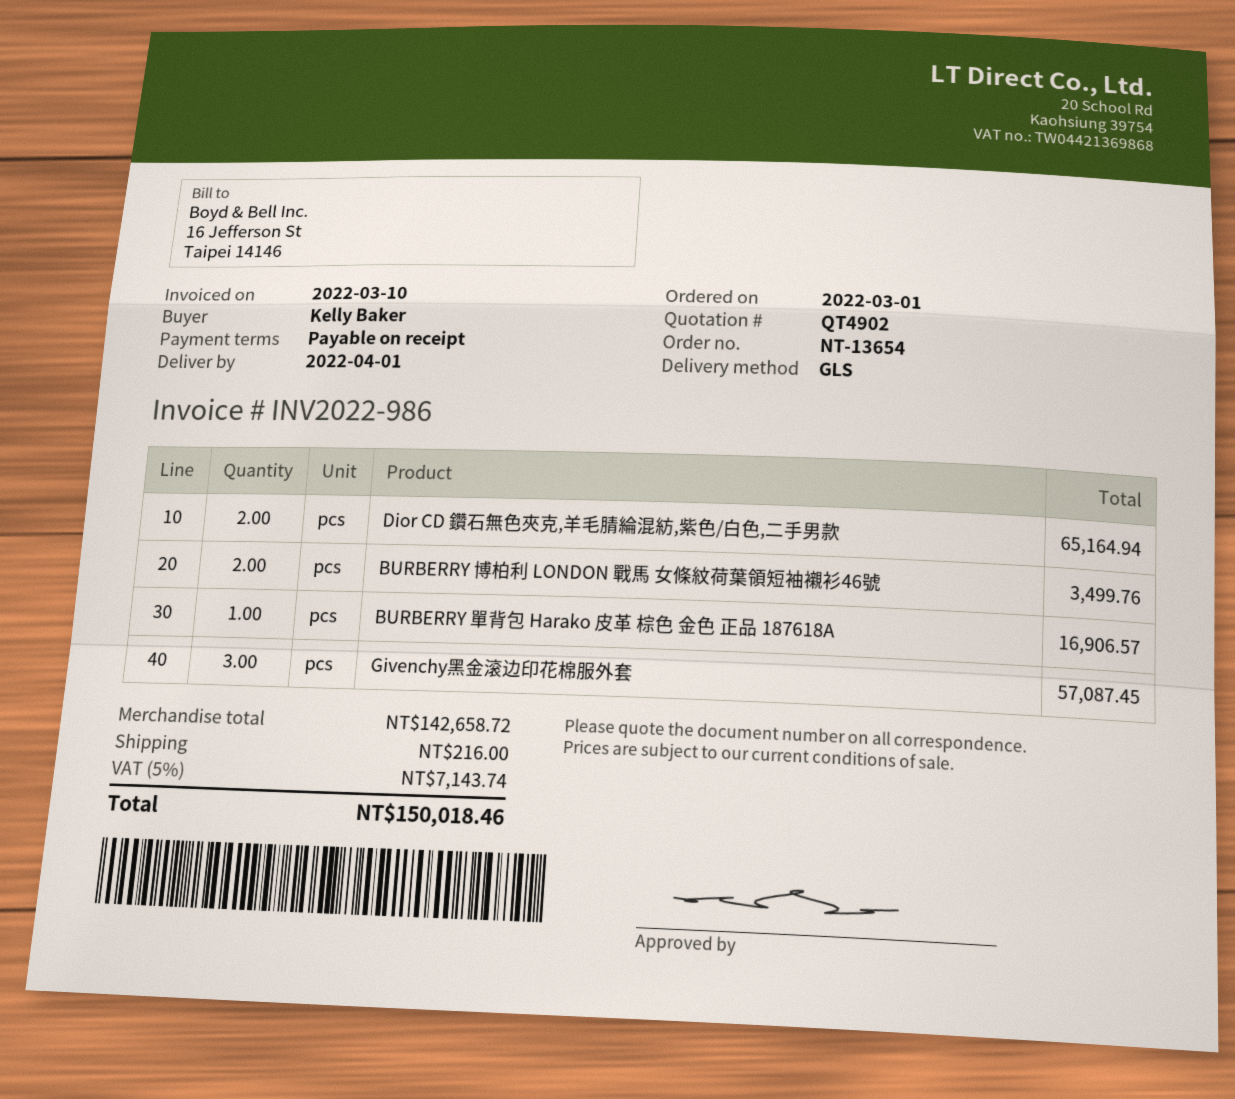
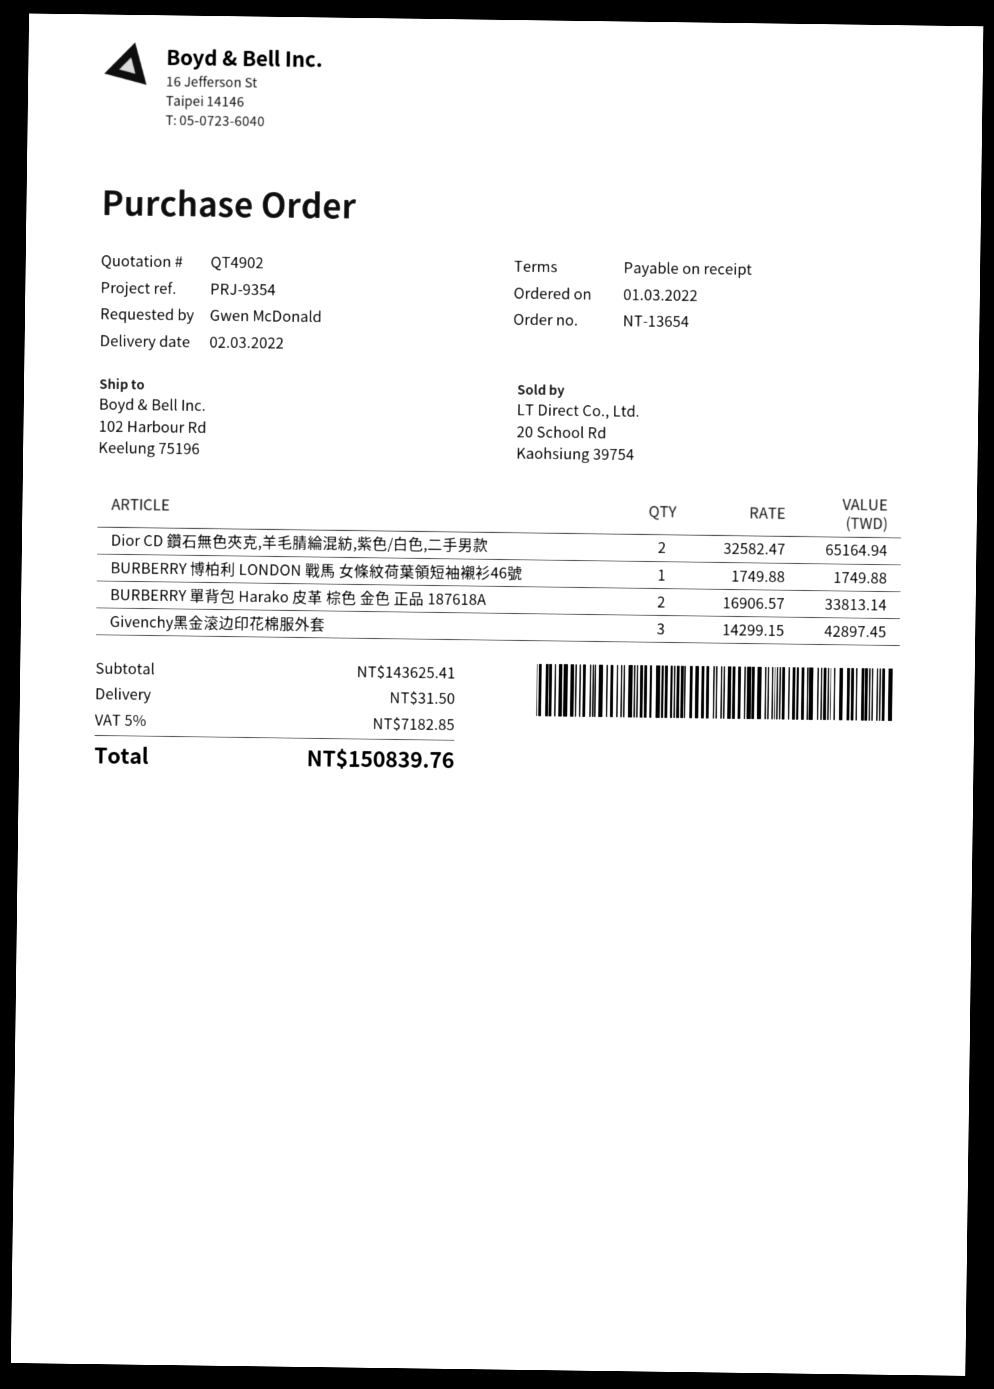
delivery date: 2022-04-01 -> 2022-03-02
ordered by: Kelly Baker -> Gwen McDonald
BURBERRY 博柏利 LONDON 戰馬 女條紋荷葉領短袖襯衫46號: 2 for 3499.76 -> 1 for 1749.88
BURBERRY 單背包 Harako 皮革 棕色 金色 正品 187618A: 1 for 16906.57 -> 2 for 33813.14
Givenchy黑金滚边印花棉服外套: 3 for 57087.45 -> 3 for 42897.45
subtotal: 142658.72 -> 143625.41
shipping: 216.00 -> 31.50
tax: 5% = 7143.74 -> 5% = 7182.85
total: 150018.46 -> 150839.76

